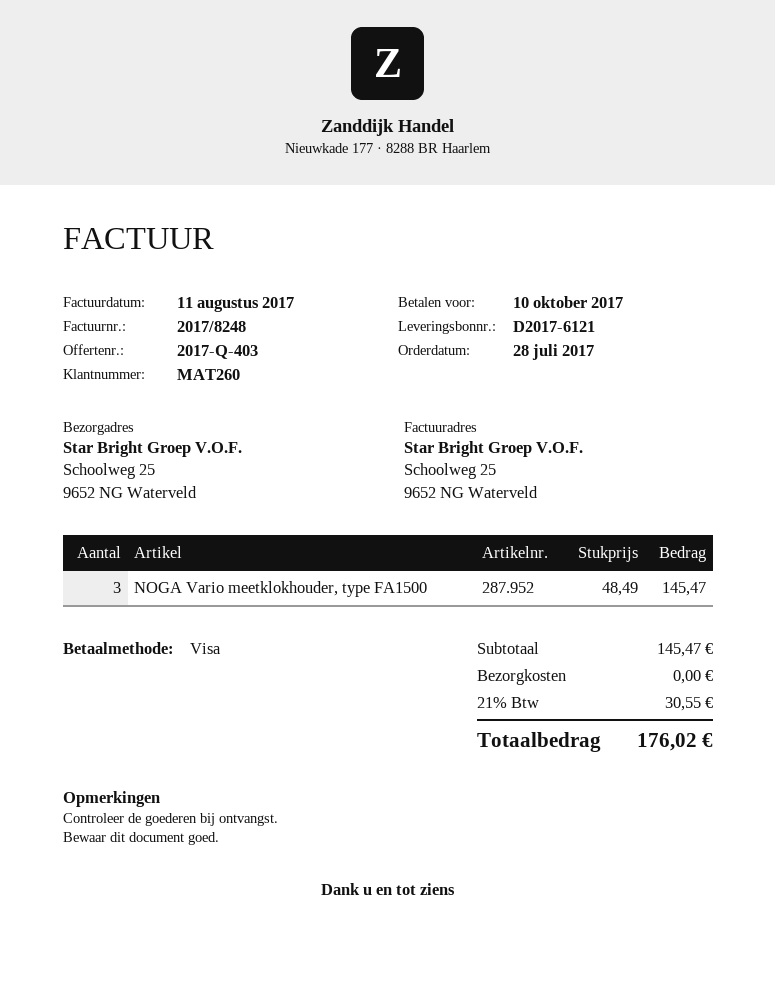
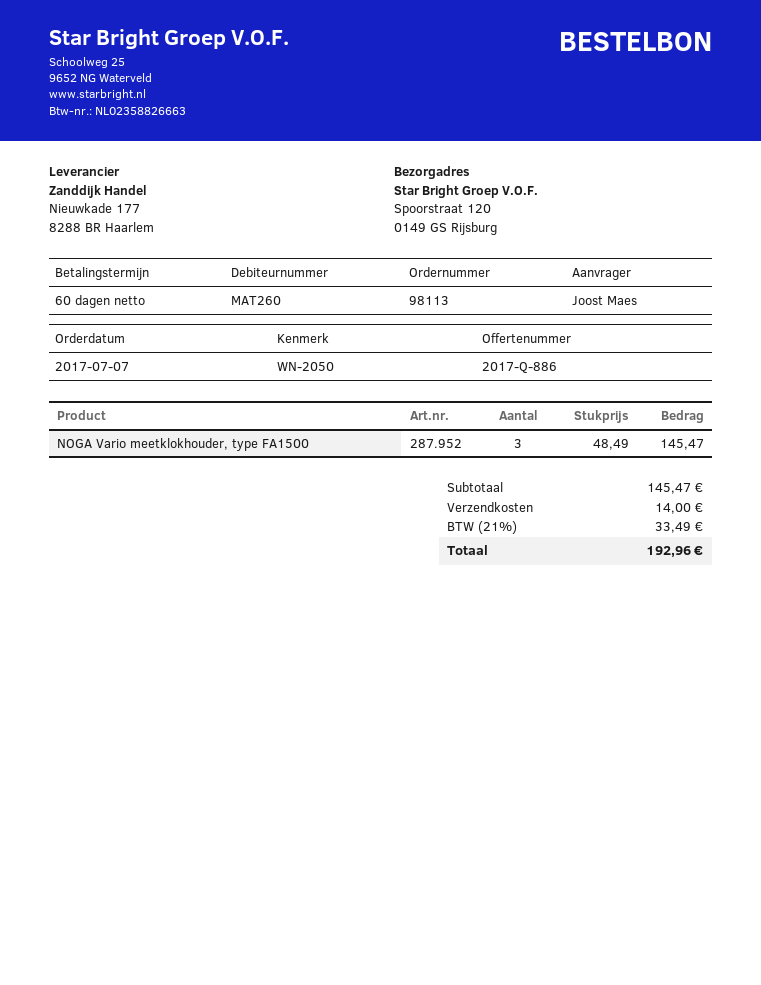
quote number: 2017-Q-403 -> 2017-Q-886
order date: 2017-07-28 -> 2017-07-07
ship to: Schoolweg 25, 9652 NG Waterveld -> Spoorstraat 120, 0149 GS Rijsburg
shipping: 0.00 -> 14.00
tax: 21% = 30.55 -> 21% = 33.49
total: 176.02 -> 192.96

